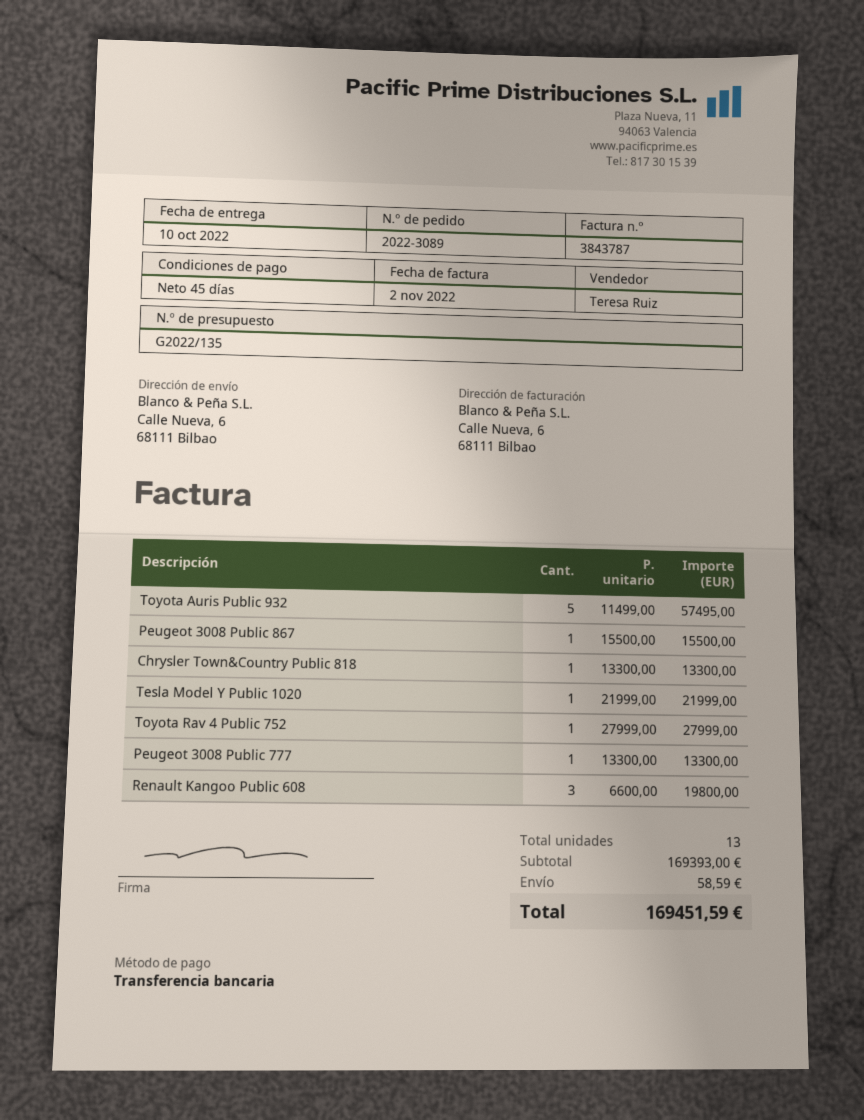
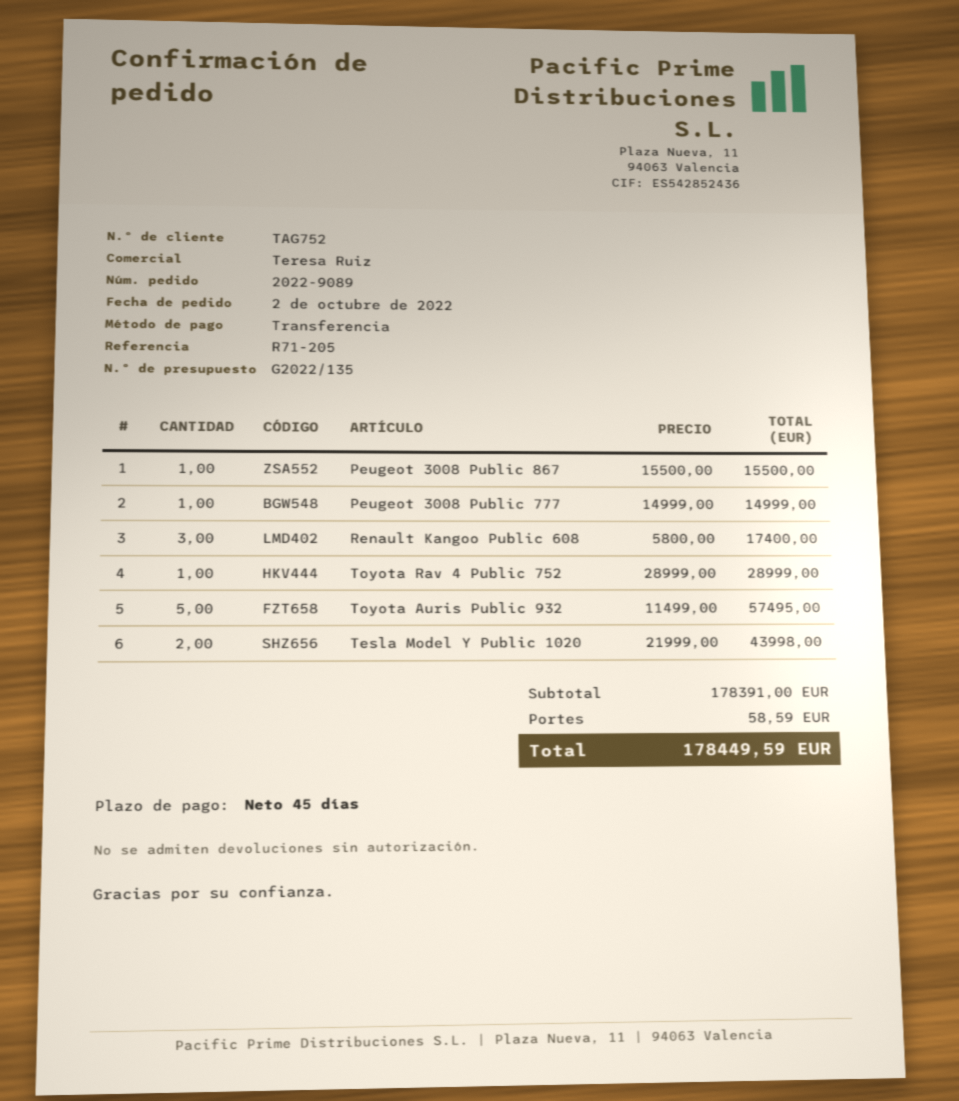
order number: 2022-3089 -> 2022-9089
Chrysler Town&Country Public 818: 1 x 13300.00 = 13300.00 -> none
Tesla Model Y Public 1020: 1 x 21999.00 = 21999.00 -> 2 x 21999.00 = 43998.00
Toyota Rav 4 Public 752: 1 x 27999.00 = 27999.00 -> 1 x 28999.00 = 28999.00
Peugeot 3008 Public 777: 1 x 13300.00 = 13300.00 -> 1 x 14999.00 = 14999.00
Renault Kangoo Public 608: 3 x 6600.00 = 19800.00 -> 3 x 5800.00 = 17400.00
subtotal: 169393.00 -> 178391.00
total: 169451.59 -> 178449.59

